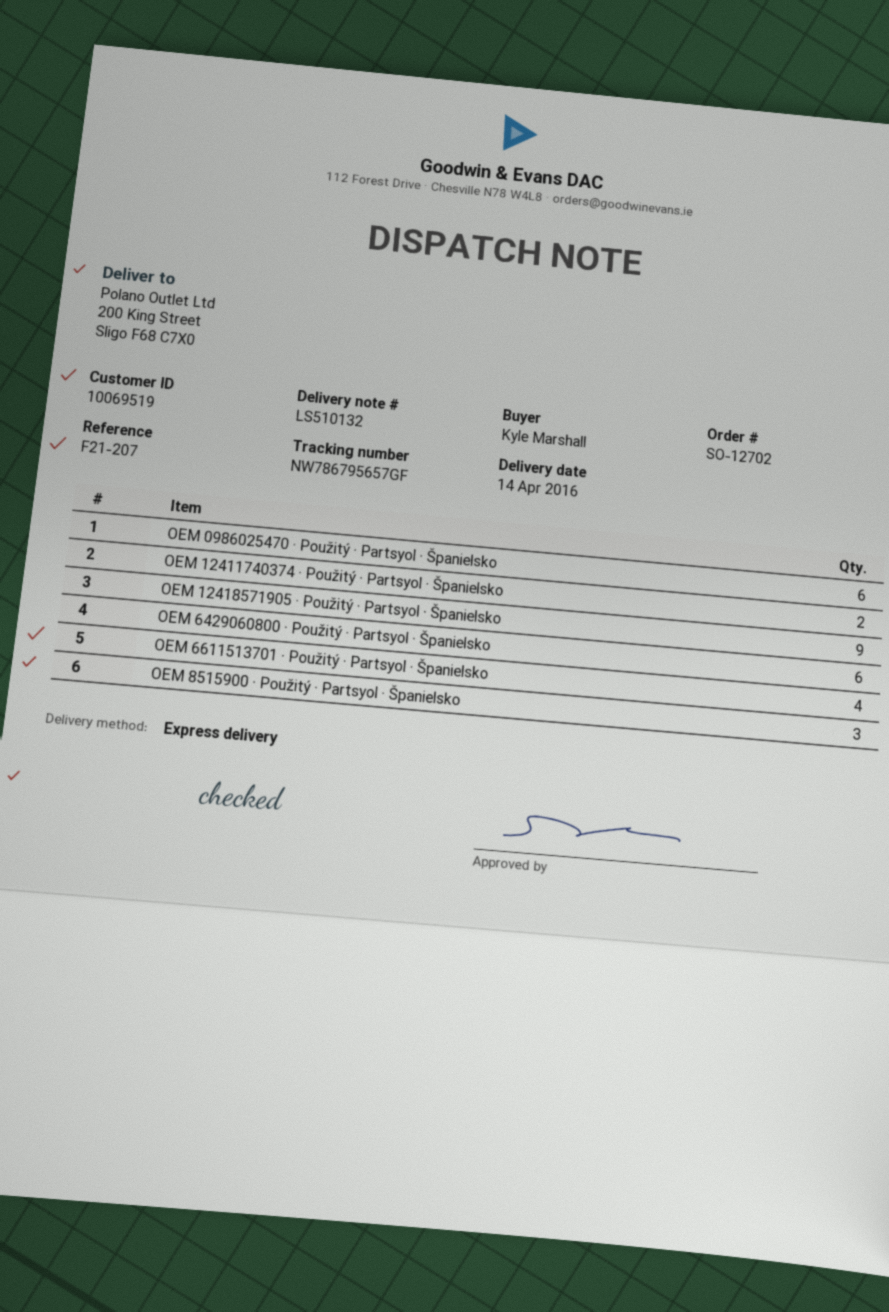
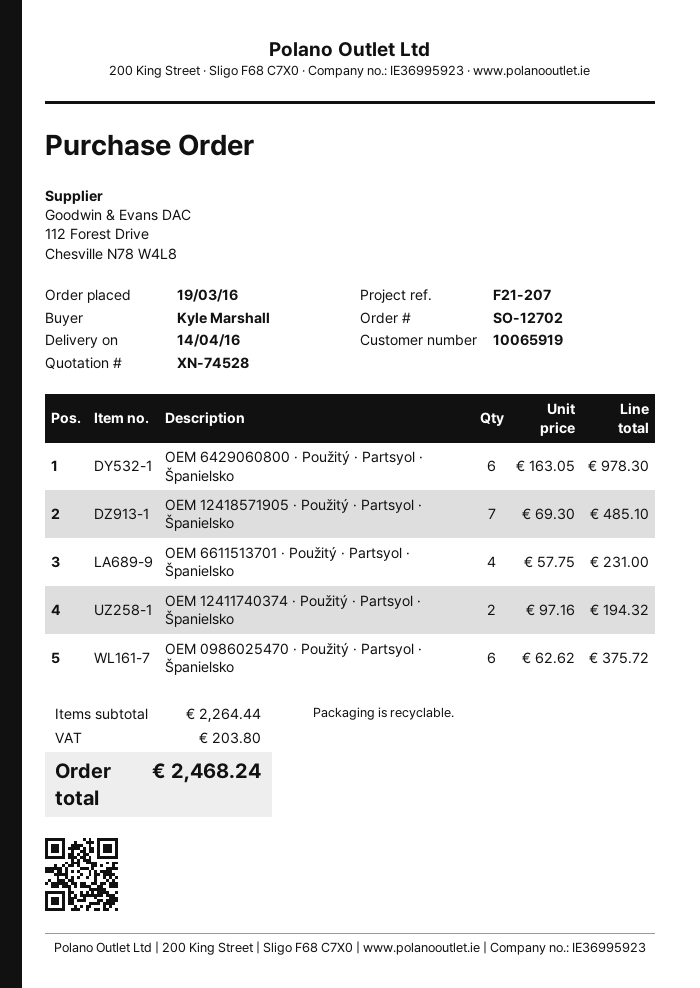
customer number: 10069519 -> 10065919
OEM 12418571905 · Použitý · Partsyol · Španielsko: 9 -> 7
OEM 8515900 · Použitý · Partsyol · Španielsko: 3 -> none

